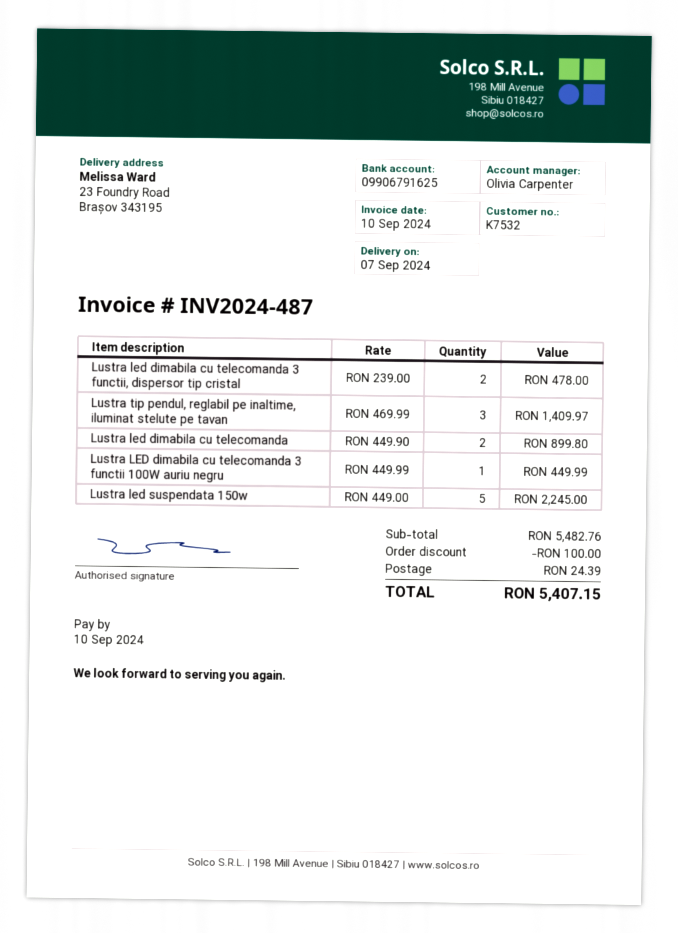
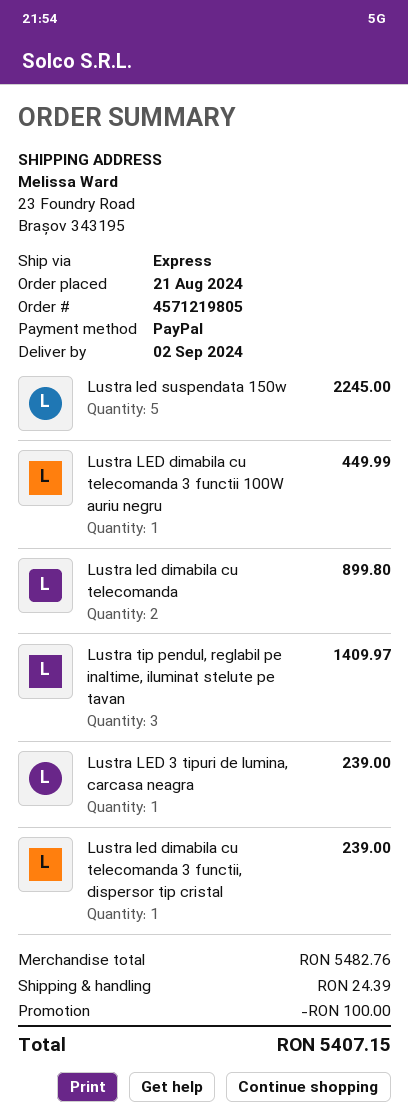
delivery date: 2024-09-07 -> 2024-09-02
Lustra led dimabila cu telecomanda 3 functii, dispersor tip cristal: 2 for 478.00 -> 1 for 239.00
Lustra LED 3 tipuri de lumina, carcasa neagra: none -> 1 for 239.00

